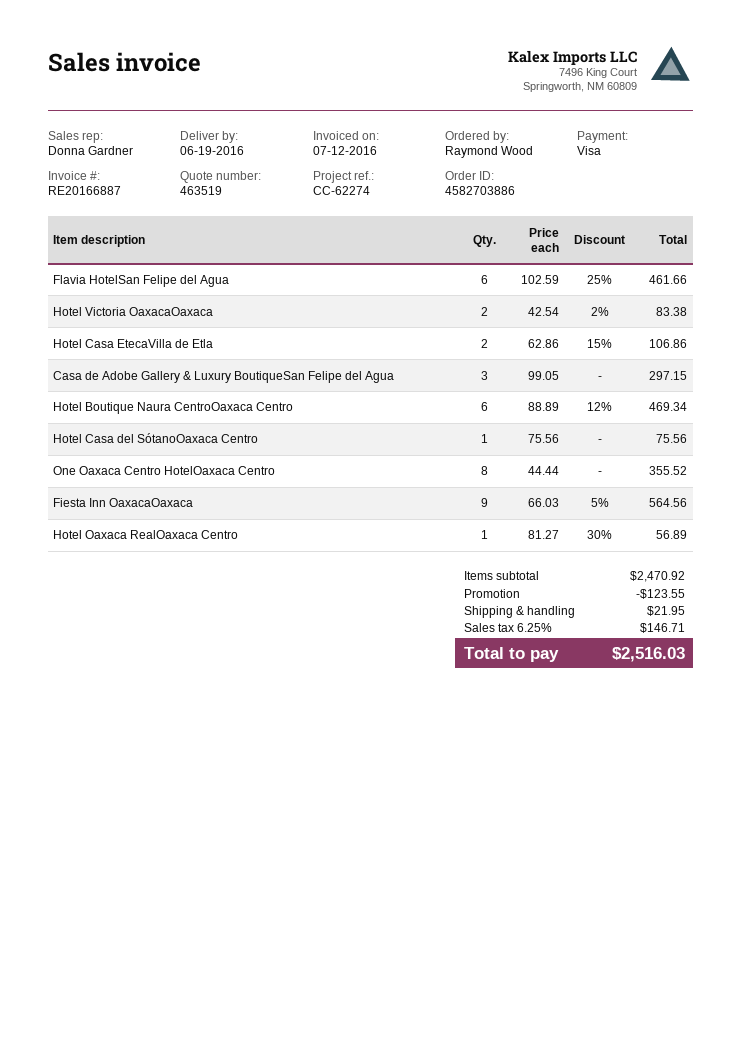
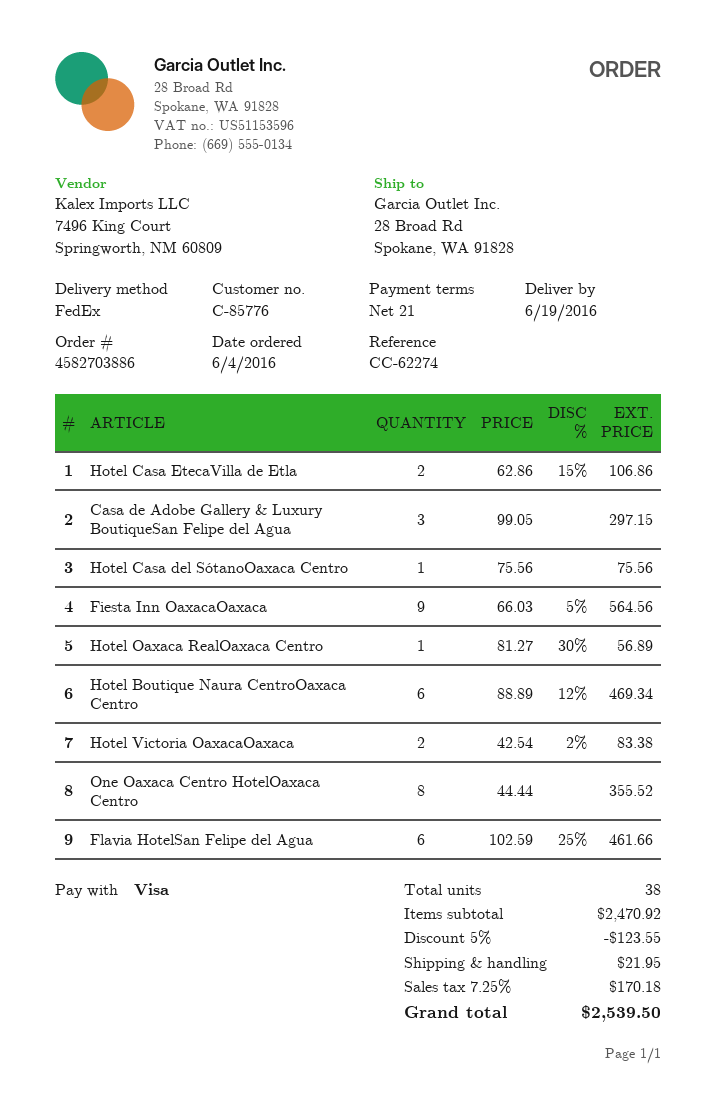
tax: 6.25% = 146.71 -> 7.25% = 170.18
total: 2516.03 -> 2539.50

